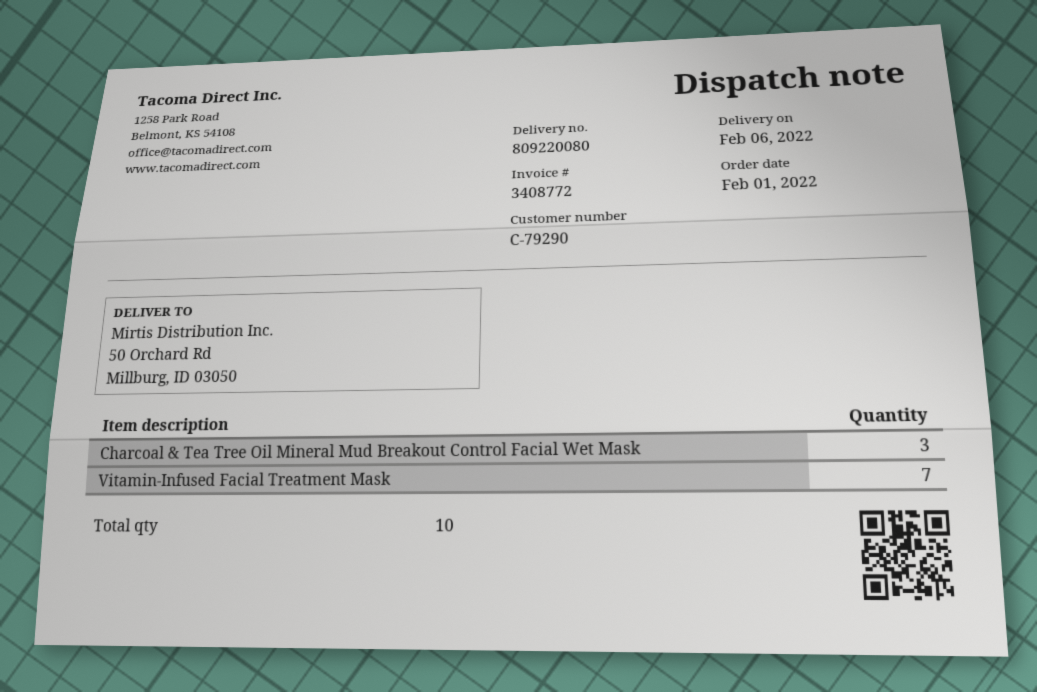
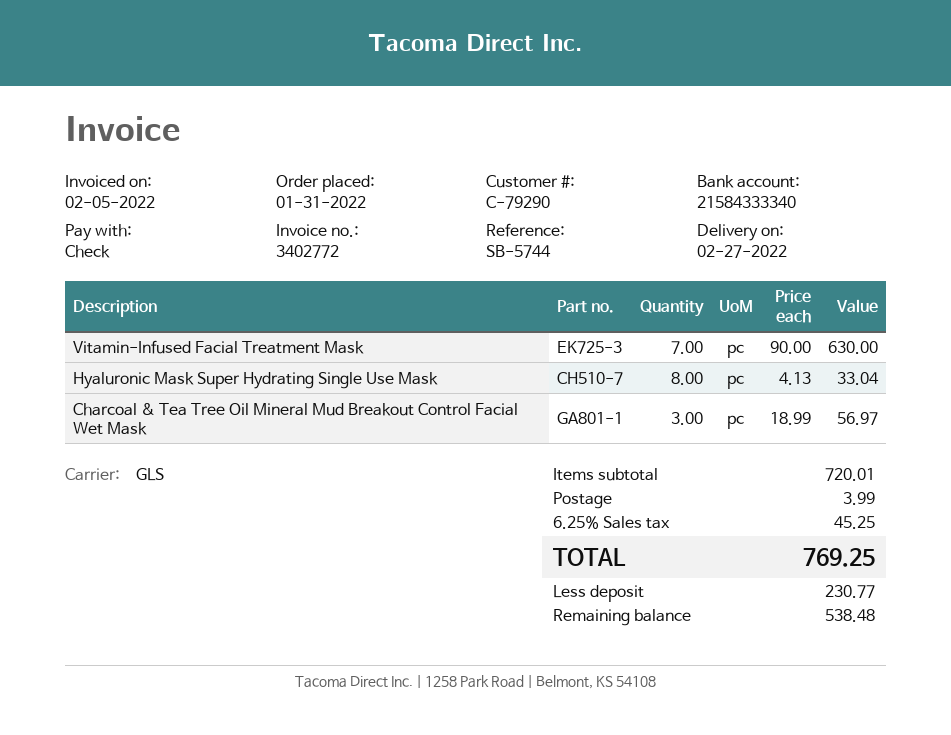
order date: 2022-02-01 -> 2022-01-31
delivery date: 2022-02-06 -> 2022-02-27
invoice number: 3408772 -> 3402772
Hyaluronic Mask Super Hydrating Single Use Mask: none -> 8

